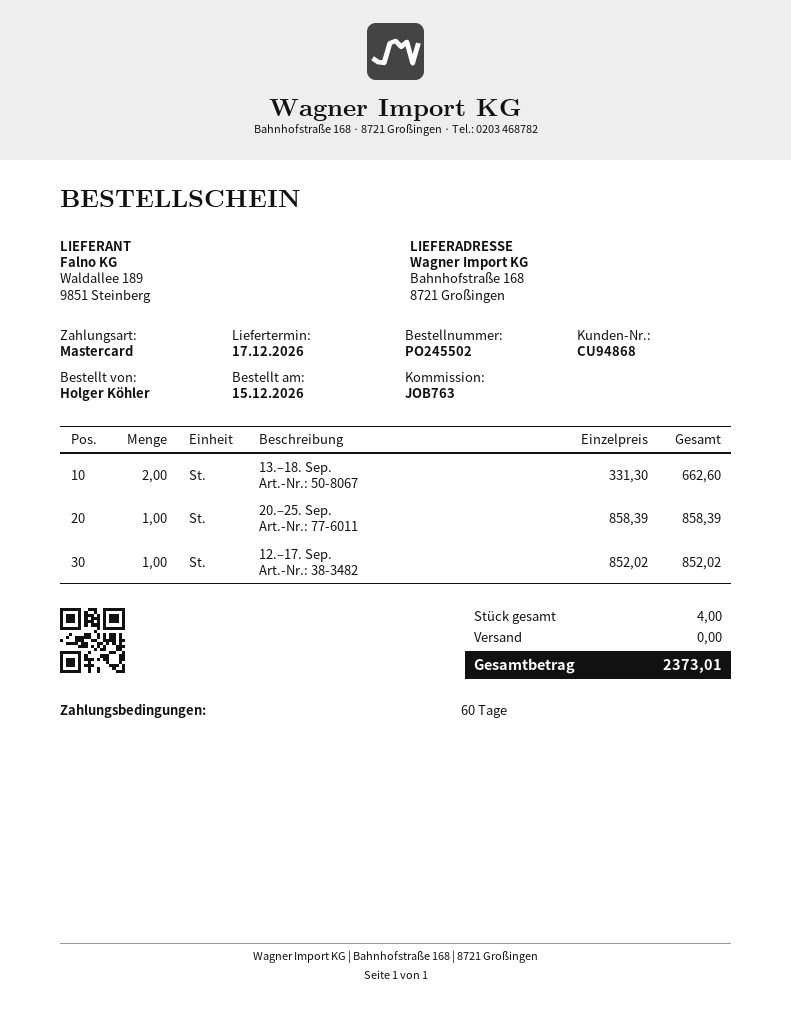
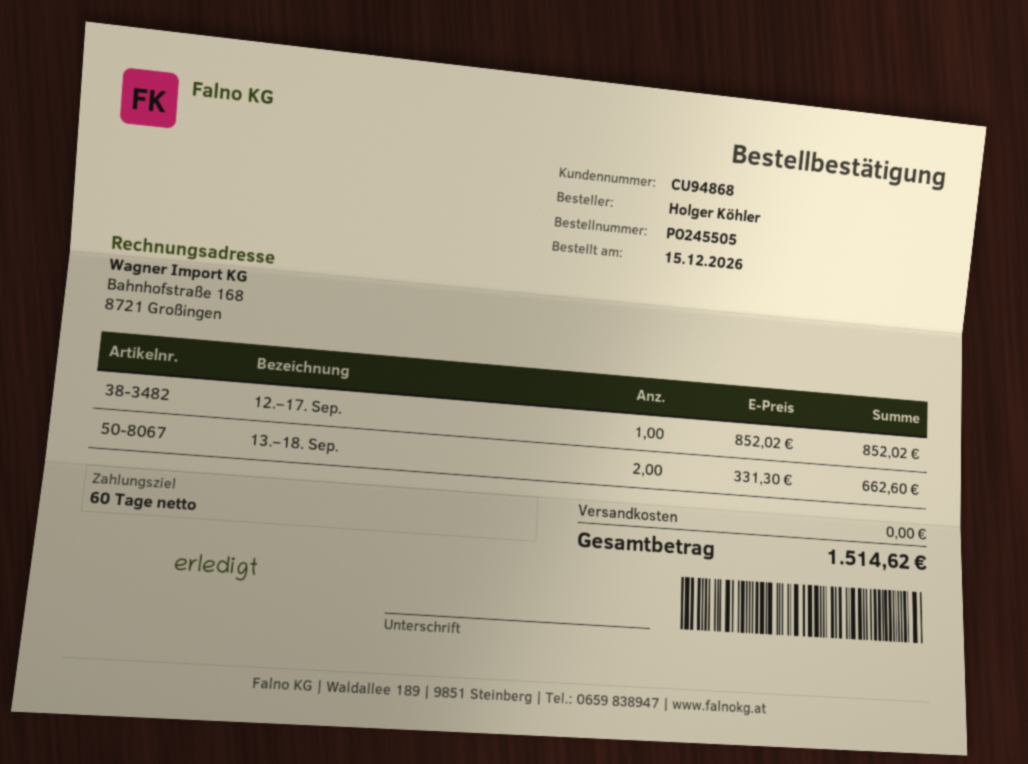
order number: PO245502 -> PO245505
20.–25. Sep.: 1 x 858.39 = 858.39 -> none
total: 2373.01 -> 1514.62

